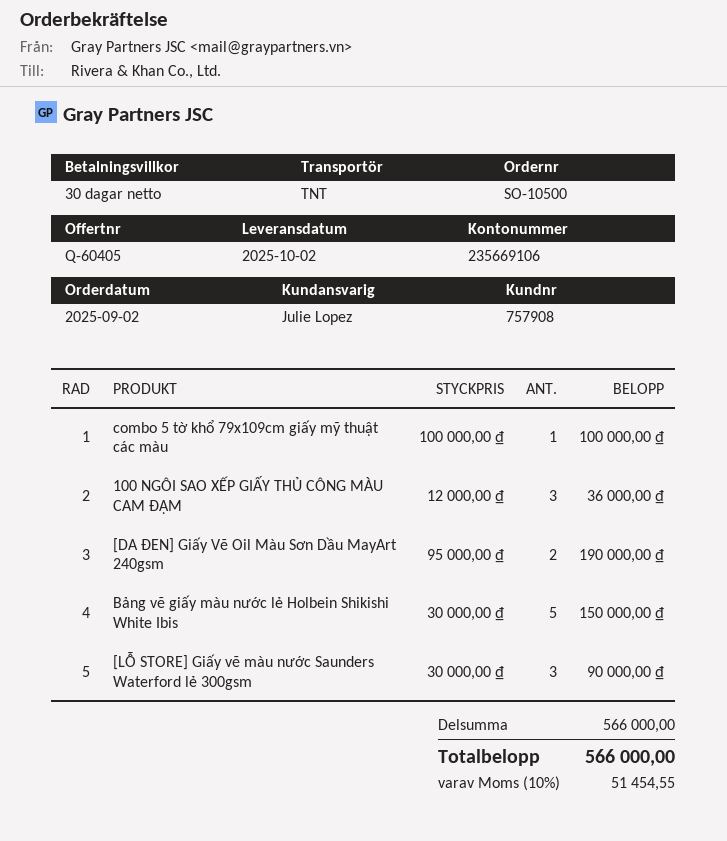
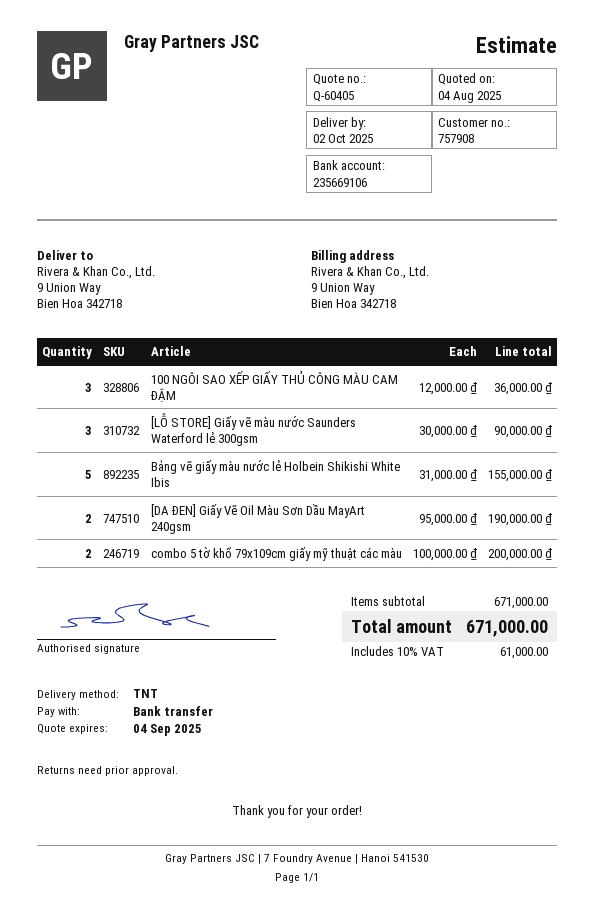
combo 5 tờ khổ 79x109cm giấy mỹ thuật các màu: 1 x 100000.00 = 100000.00 -> 2 x 100000.00 = 200000.00
Bảng vẽ giấy màu nước lẻ Holbein Shikishi White Ibis: 5 x 30000.00 = 150000.00 -> 5 x 31000.00 = 155000.00
subtotal: 566000.00 -> 671000.00
tax: 10% = 51454.55 -> 10% = 61000.00
total: 566000.00 -> 671000.00

